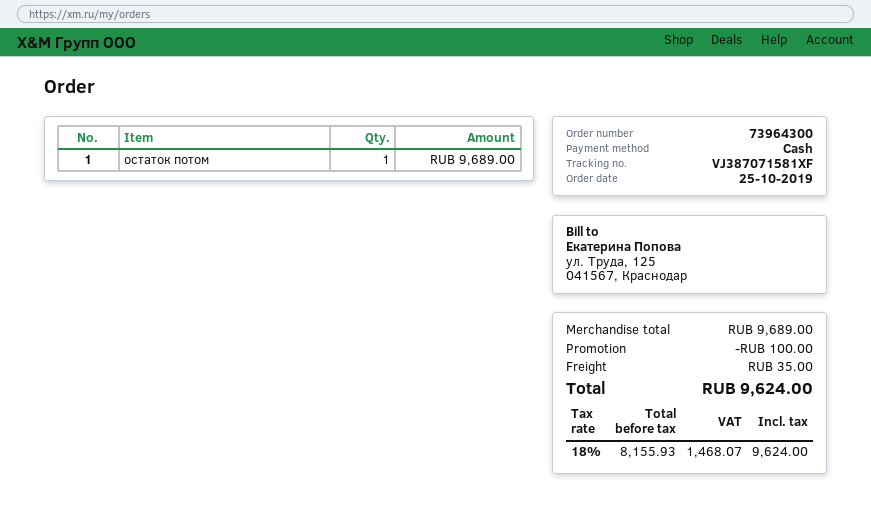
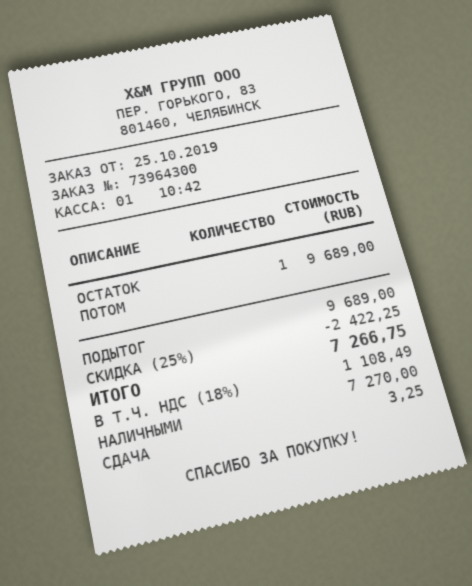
discount: 100.00 -> 2422.25
shipping: 35.00 -> none
tax: 18% = 1468.07 -> 18% = 1108.49
total: 9624.00 -> 7266.75

